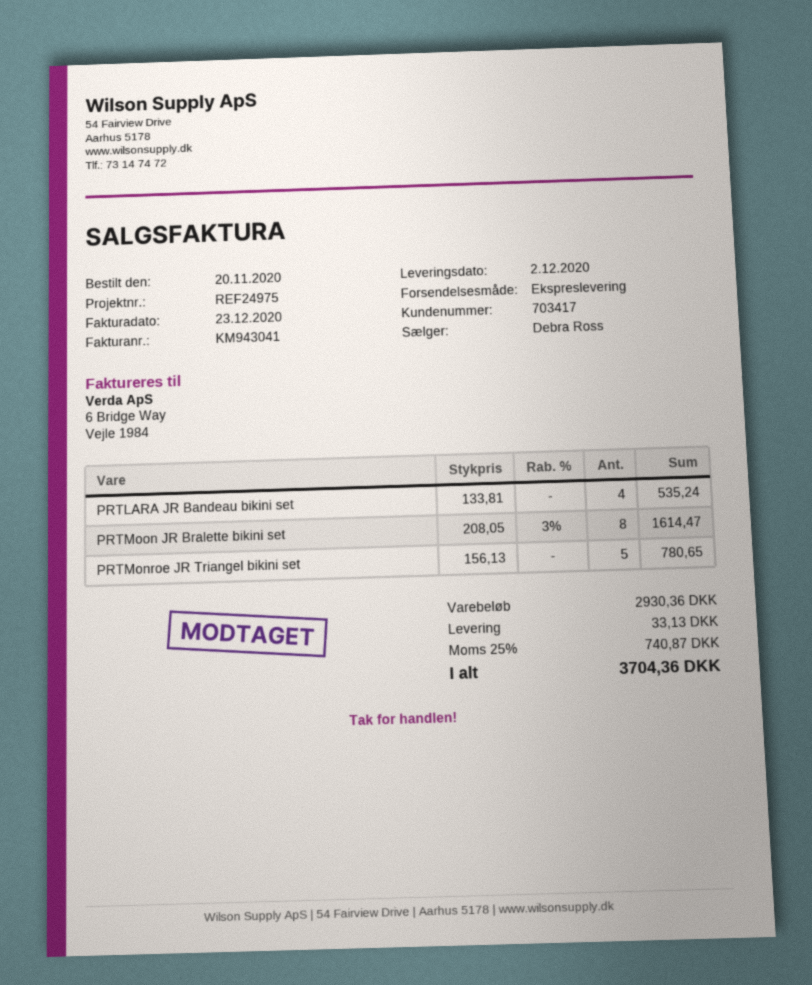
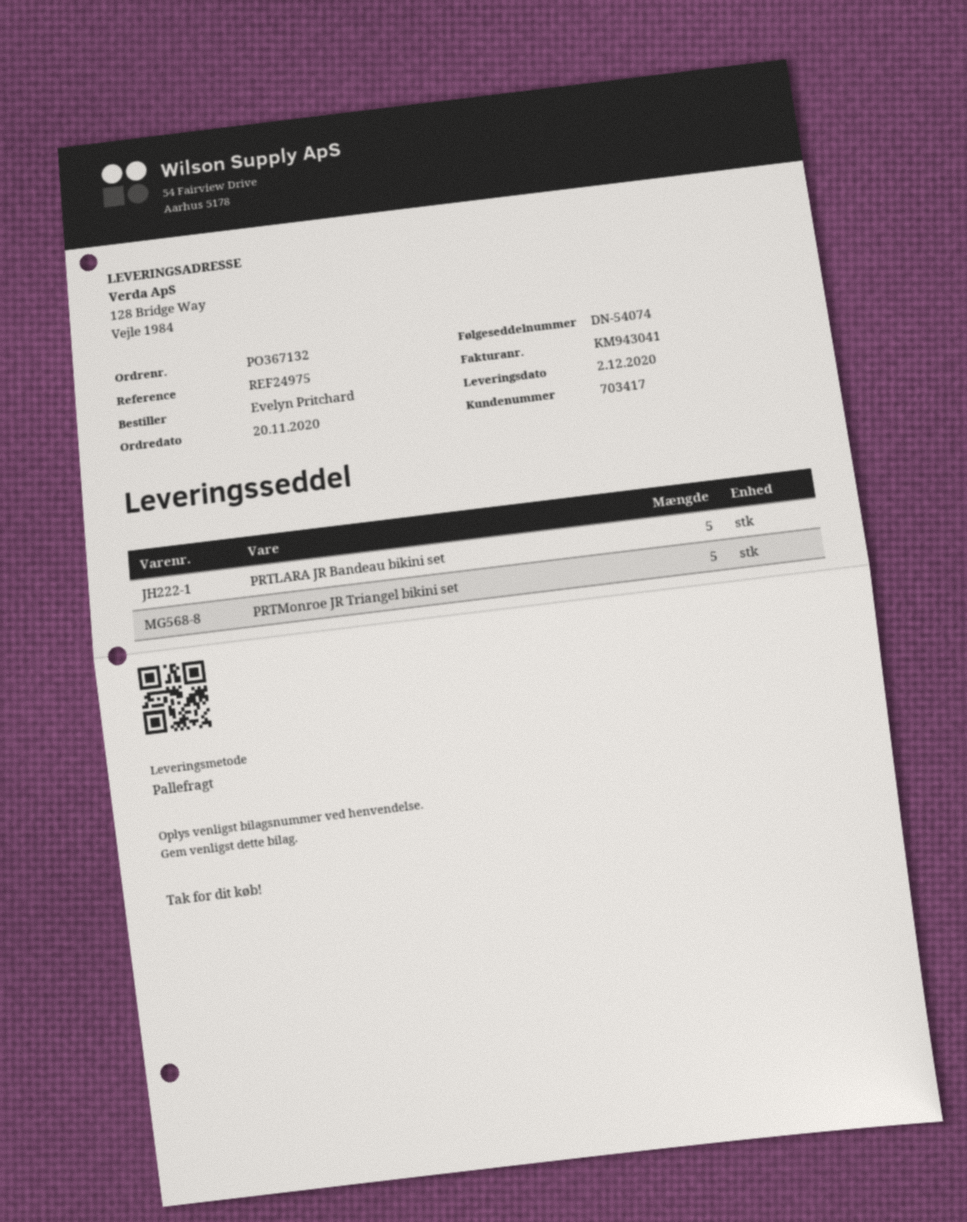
shipping method: express -> pallet freight
PRTLARA JR Bandeau bikini set: 4 -> 5
PRTMoon JR Bralette bikini set: 8 -> none

